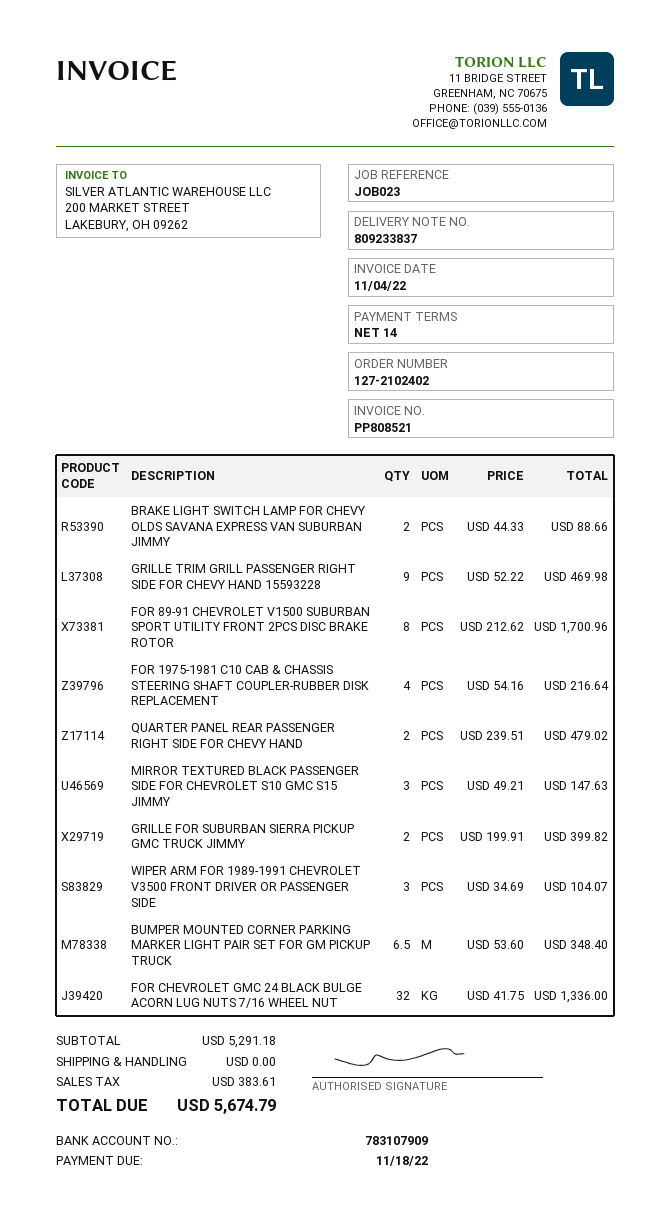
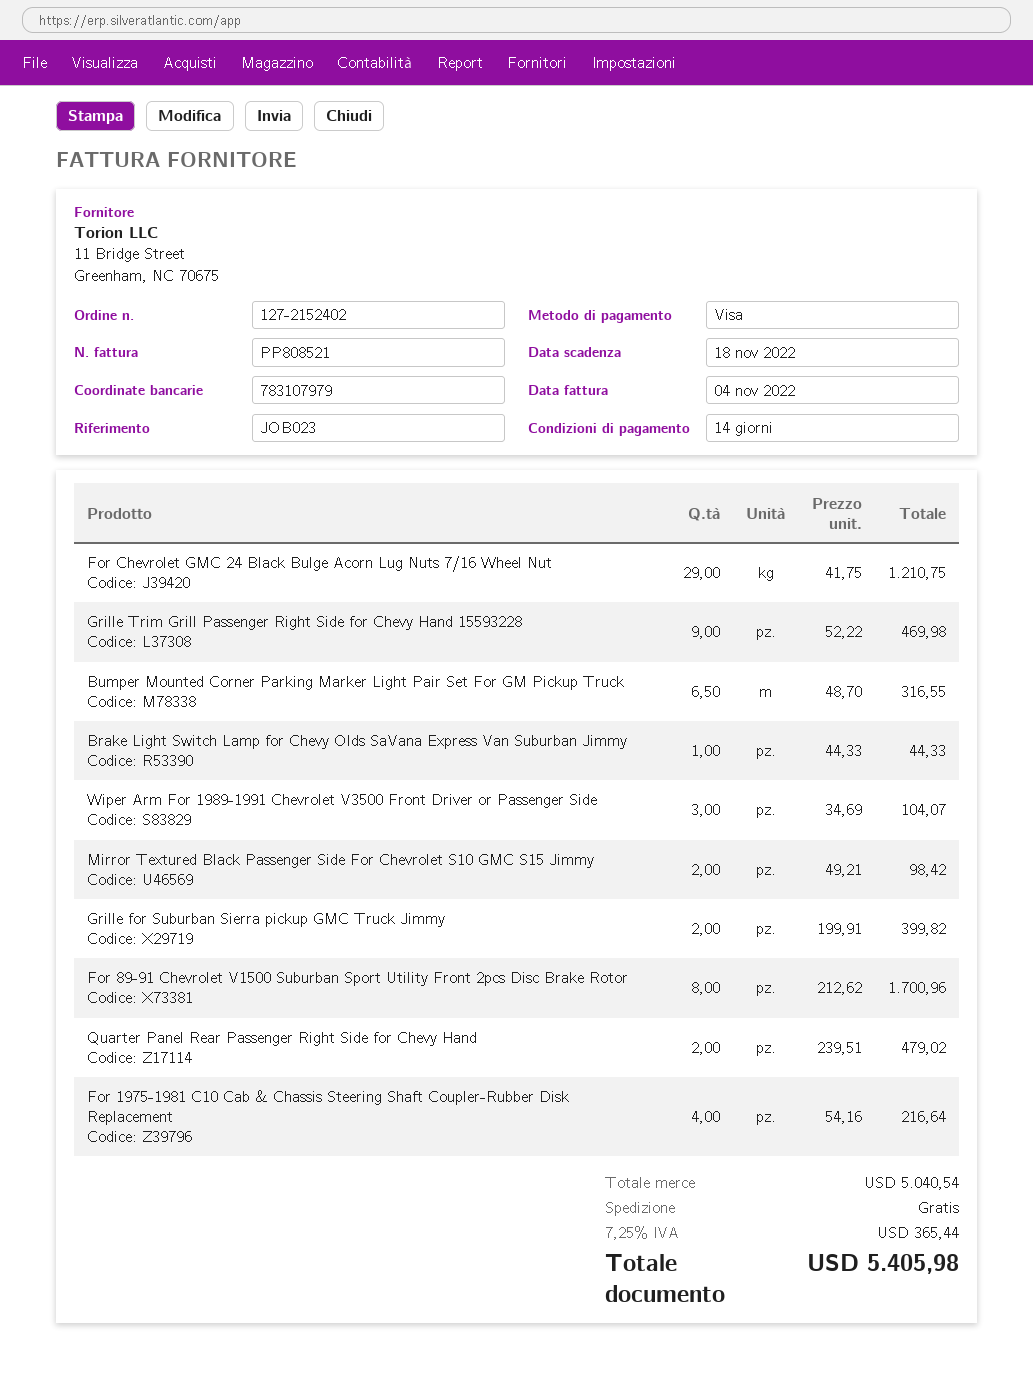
order number: 127-2102402 -> 127-2152402
bank account: 783107909 -> 783107979
BRAKE LIGHT SWITCH LAMP FOR CHEVY OLDS SAVANA EXPRESS VAN SUBURBAN JIMMY: 2 x 44.33 = 88.66 -> 1 x 44.33 = 44.33
MIRROR TEXTURED BLACK PASSENGER SIDE FOR CHEVROLET S10 GMC S15 JIMMY: 3 x 49.21 = 147.63 -> 2 x 49.21 = 98.42
BUMPER MOUNTED CORNER PARKING MARKER LIGHT PAIR SET FOR GM PICKUP TRUCK: 6.5 x 53.60 = 348.40 -> 6.5 x 48.70 = 316.55
FOR CHEVROLET GMC 24 BLACK BULGE ACORN LUG NUTS 7/16 WHEEL NUT: 32 x 41.75 = 1336.00 -> 29 x 41.75 = 1210.75
subtotal: 5291.18 -> 5040.54
tax: 383.61 -> 365.44
total: 5674.79 -> 5405.98

